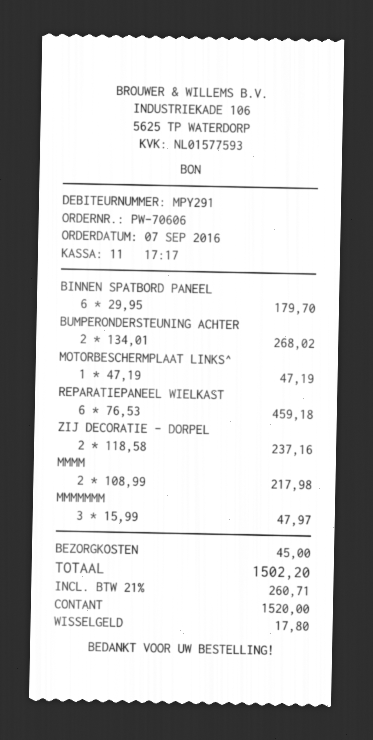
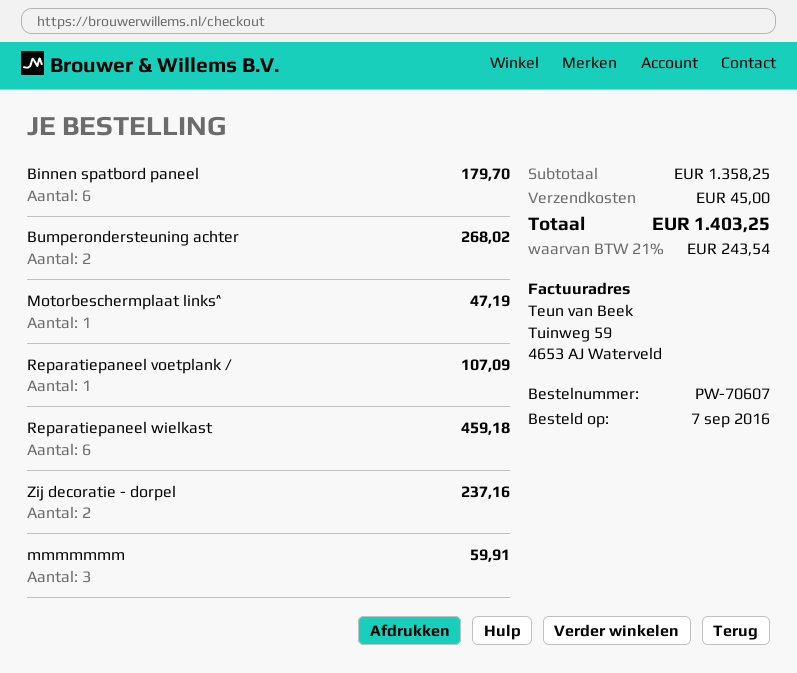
order number: PW-70606 -> PW-70607
MMMM: 2 for 217.98 -> none
MMMMMMM: 3 for 47.97 -> 3 for 59.91
Reparatiepaneel voetplank /: none -> 1 for 107.09
tax: 21% = 260.71 -> 21% = 243.54
total: 1502.20 -> 1403.25

